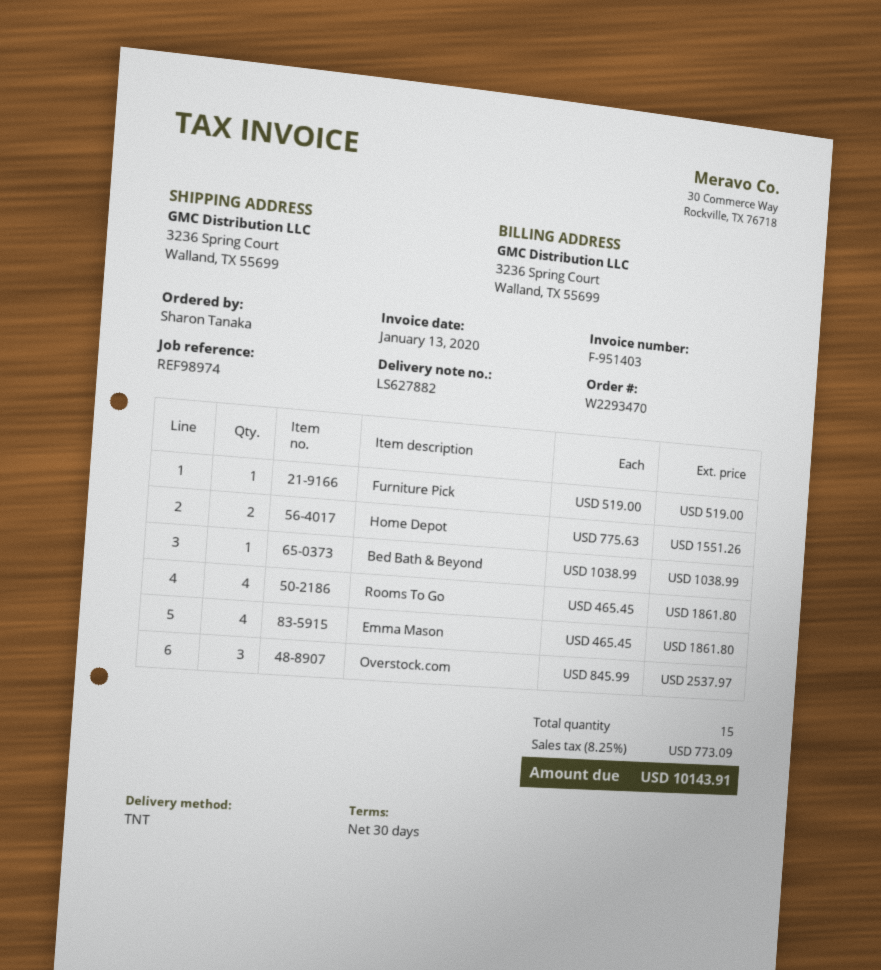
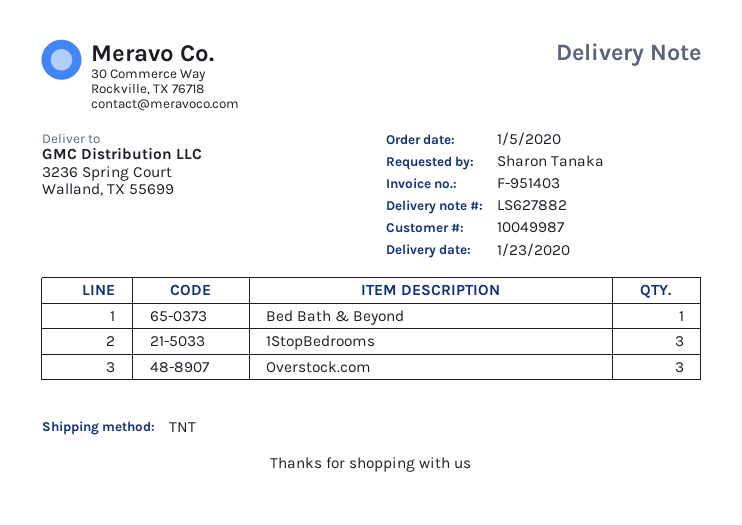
Furniture Pick: 1 -> none
Home Depot: 2 -> none
Rooms To Go: 4 -> none
Emma Mason: 4 -> none
1StopBedrooms: none -> 3

